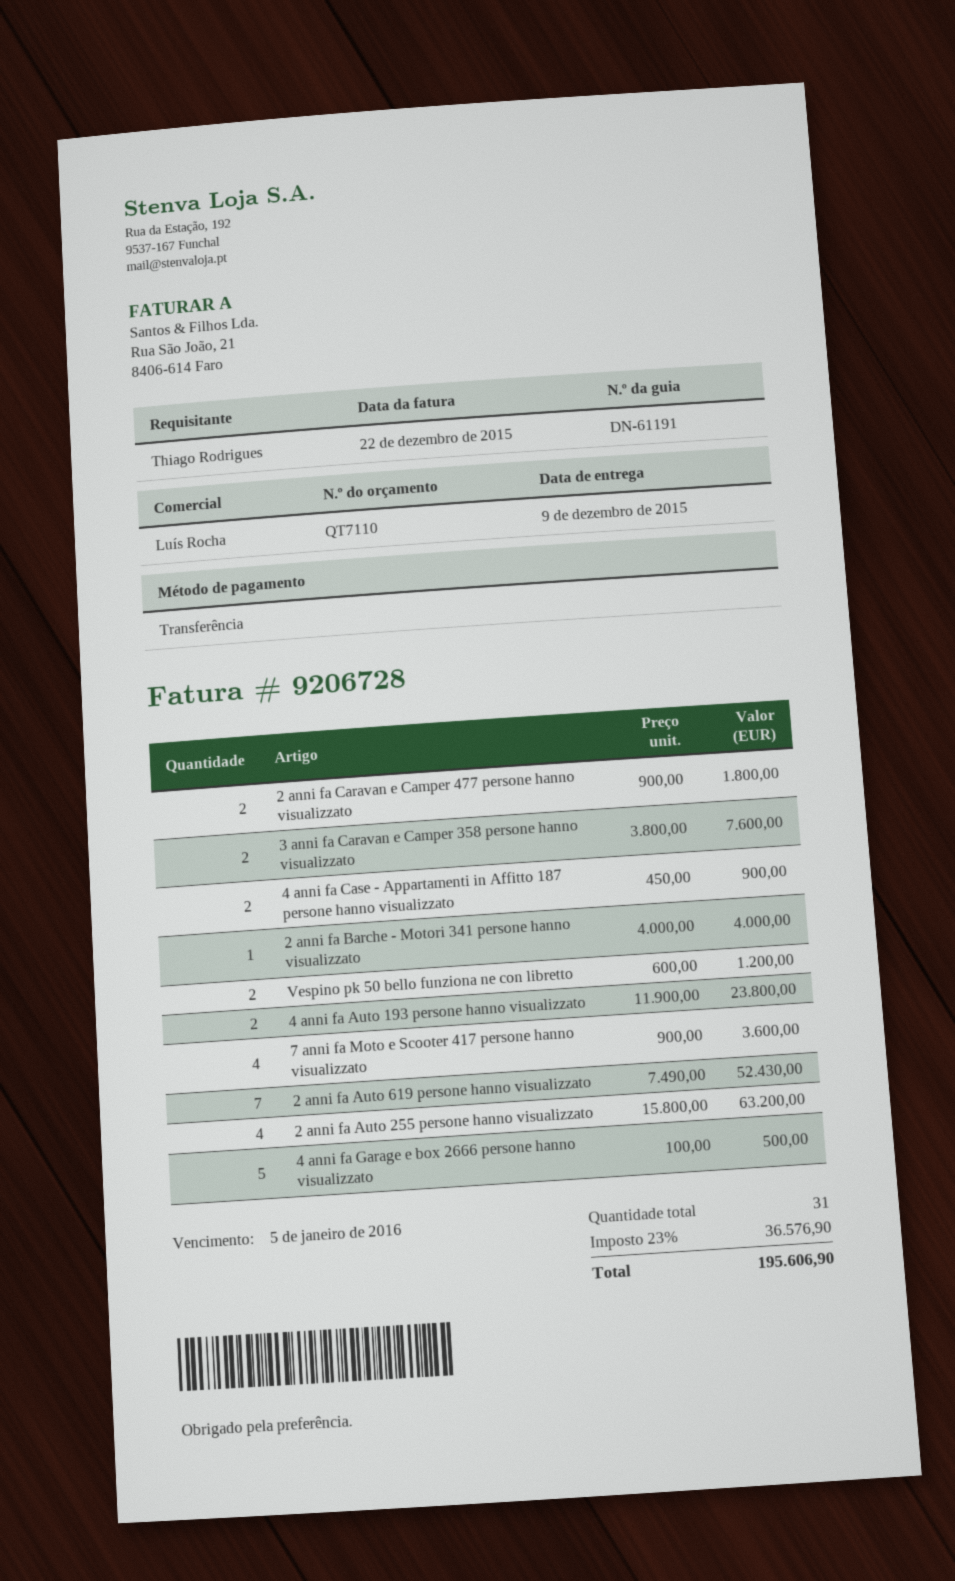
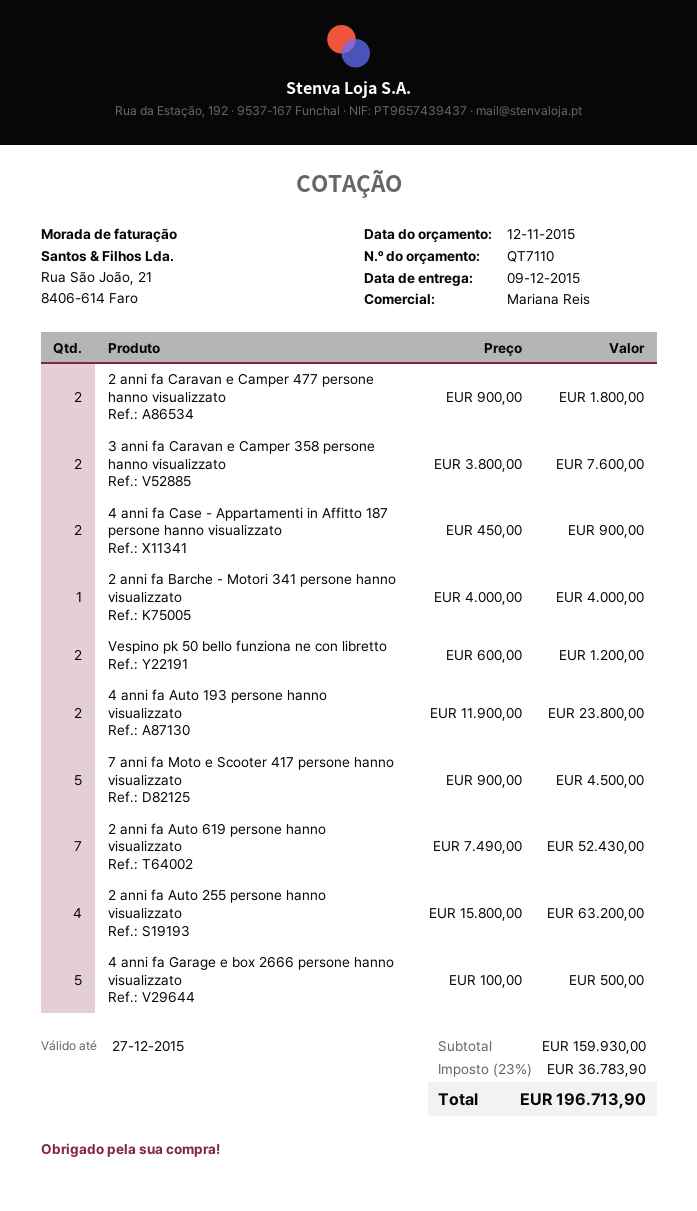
sales rep: Luís Rocha -> Mariana Reis
7 anni fa Moto e Scooter 417 persone hanno visualizzato: 4 x 900.00 = 3600.00 -> 5 x 900.00 = 4500.00
tax: 23% = 36576.90 -> 23% = 36783.90
total: 195606.90 -> 196713.90

